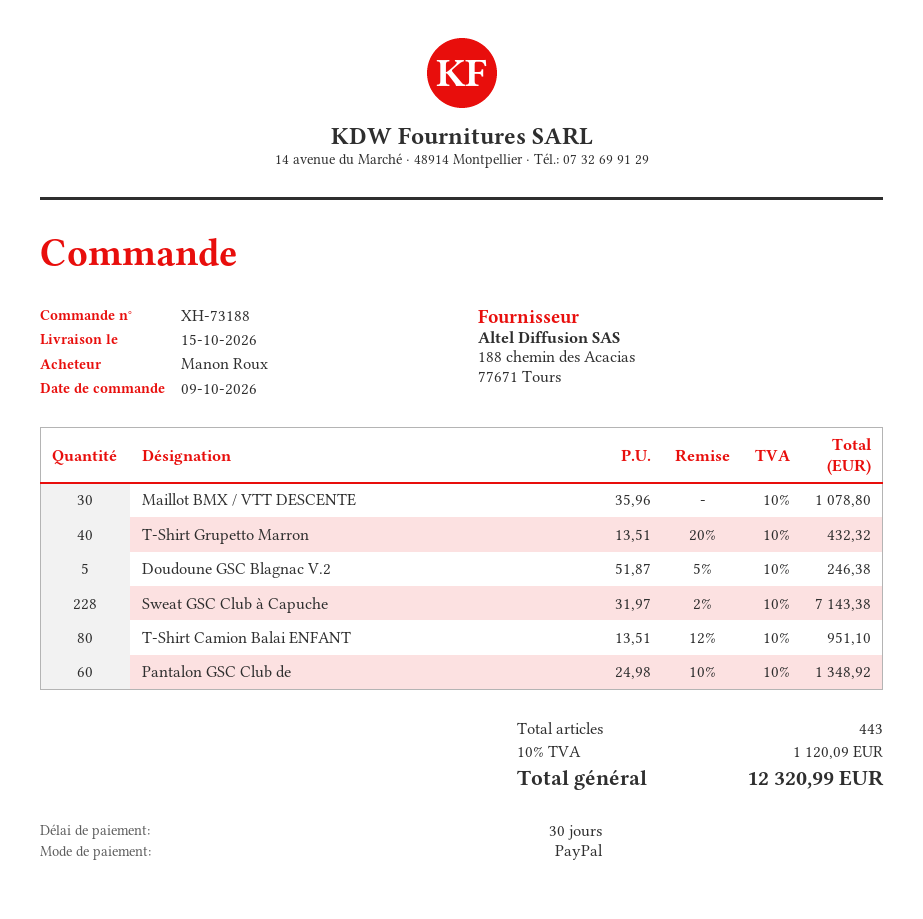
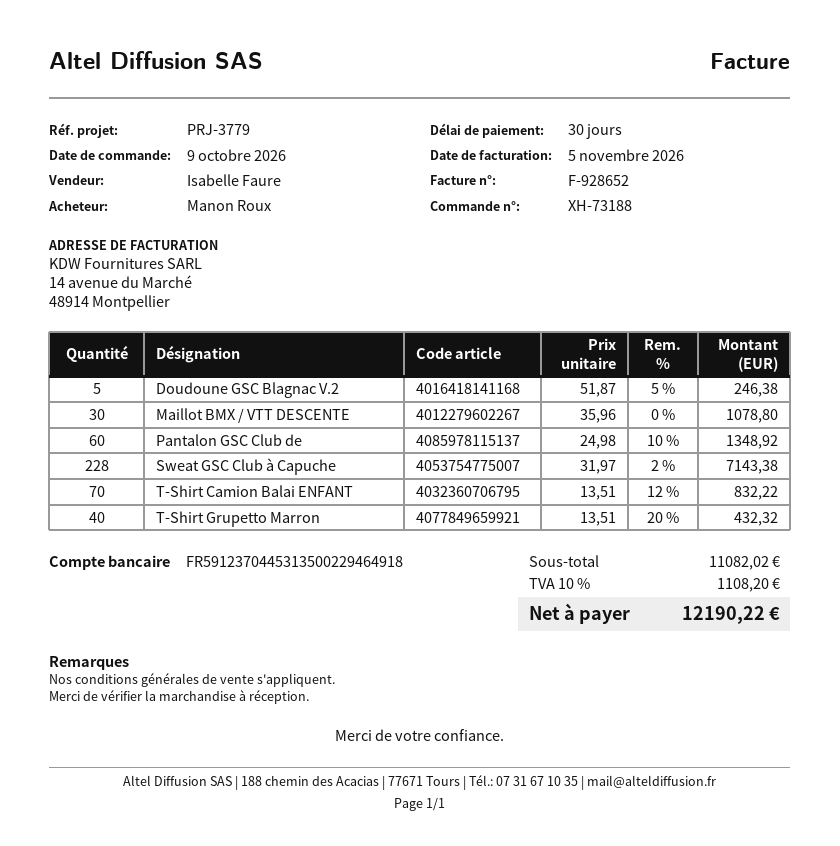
T-Shirt Camion Balai ENFANT: 80 x 13.51 - 12% = 951.10 -> 70 x 13.51 - 12% = 832.22
tax: 10% = 1120.09 -> 10% = 1108.20
total: 12320.99 -> 12190.22

